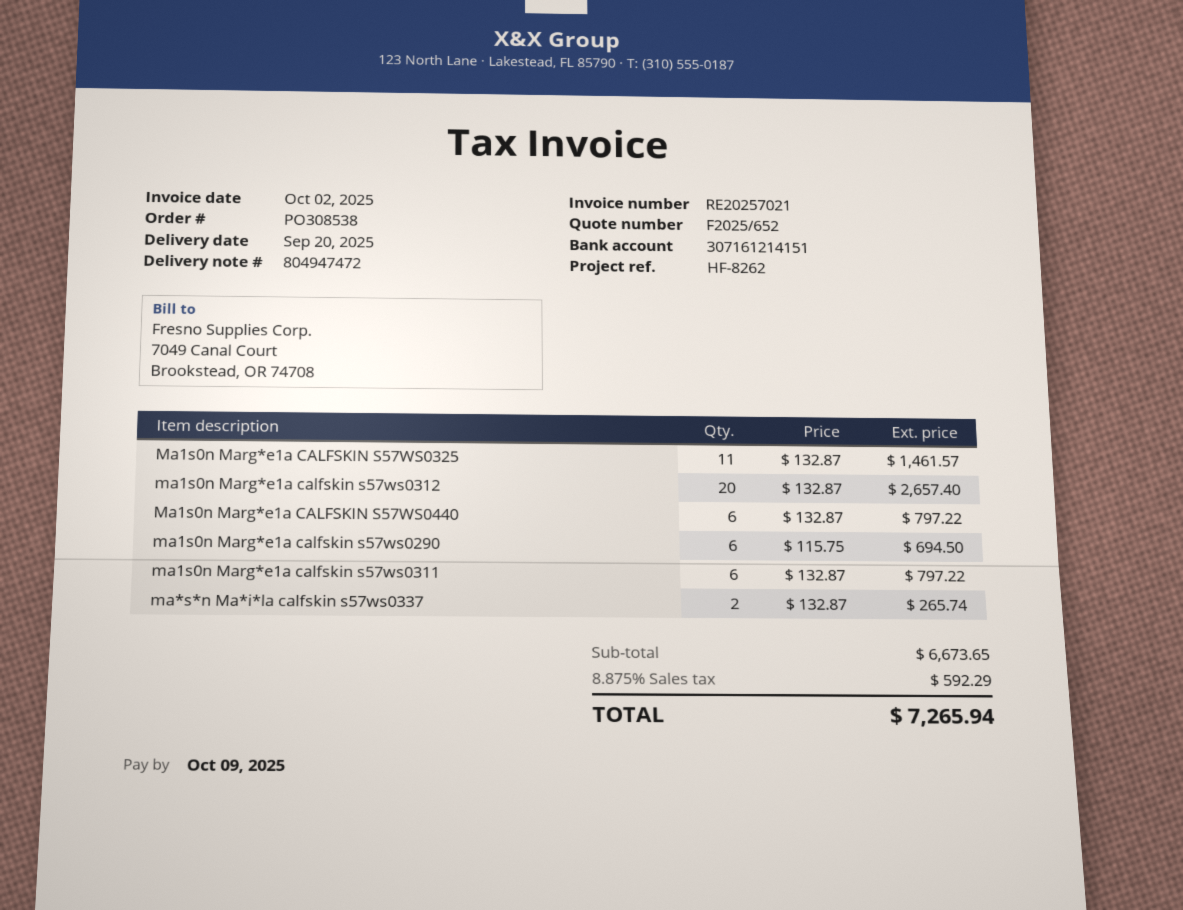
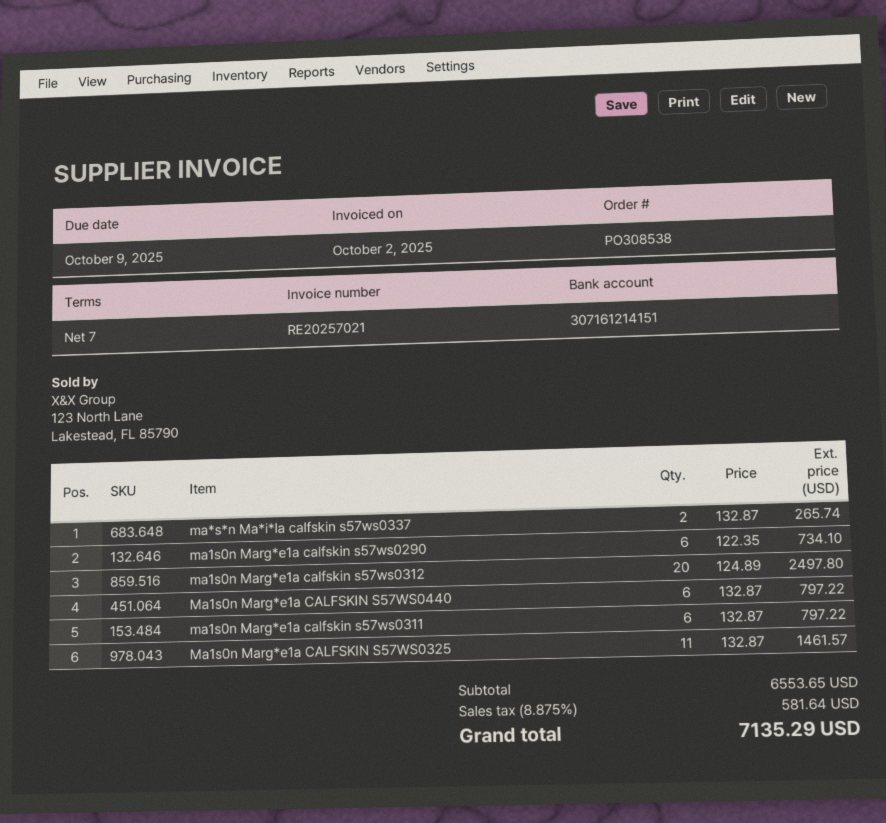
ma1s0n Marg*e1a calfskin s57ws0312: 20 x 132.87 = 2657.40 -> 20 x 124.89 = 2497.80
ma1s0n Marg*e1a calfskin s57ws0290: 6 x 115.75 = 694.50 -> 6 x 122.35 = 734.10
subtotal: 6673.65 -> 6553.65
tax: 8.875% = 592.29 -> 8.875% = 581.64
total: 7265.94 -> 7135.29

